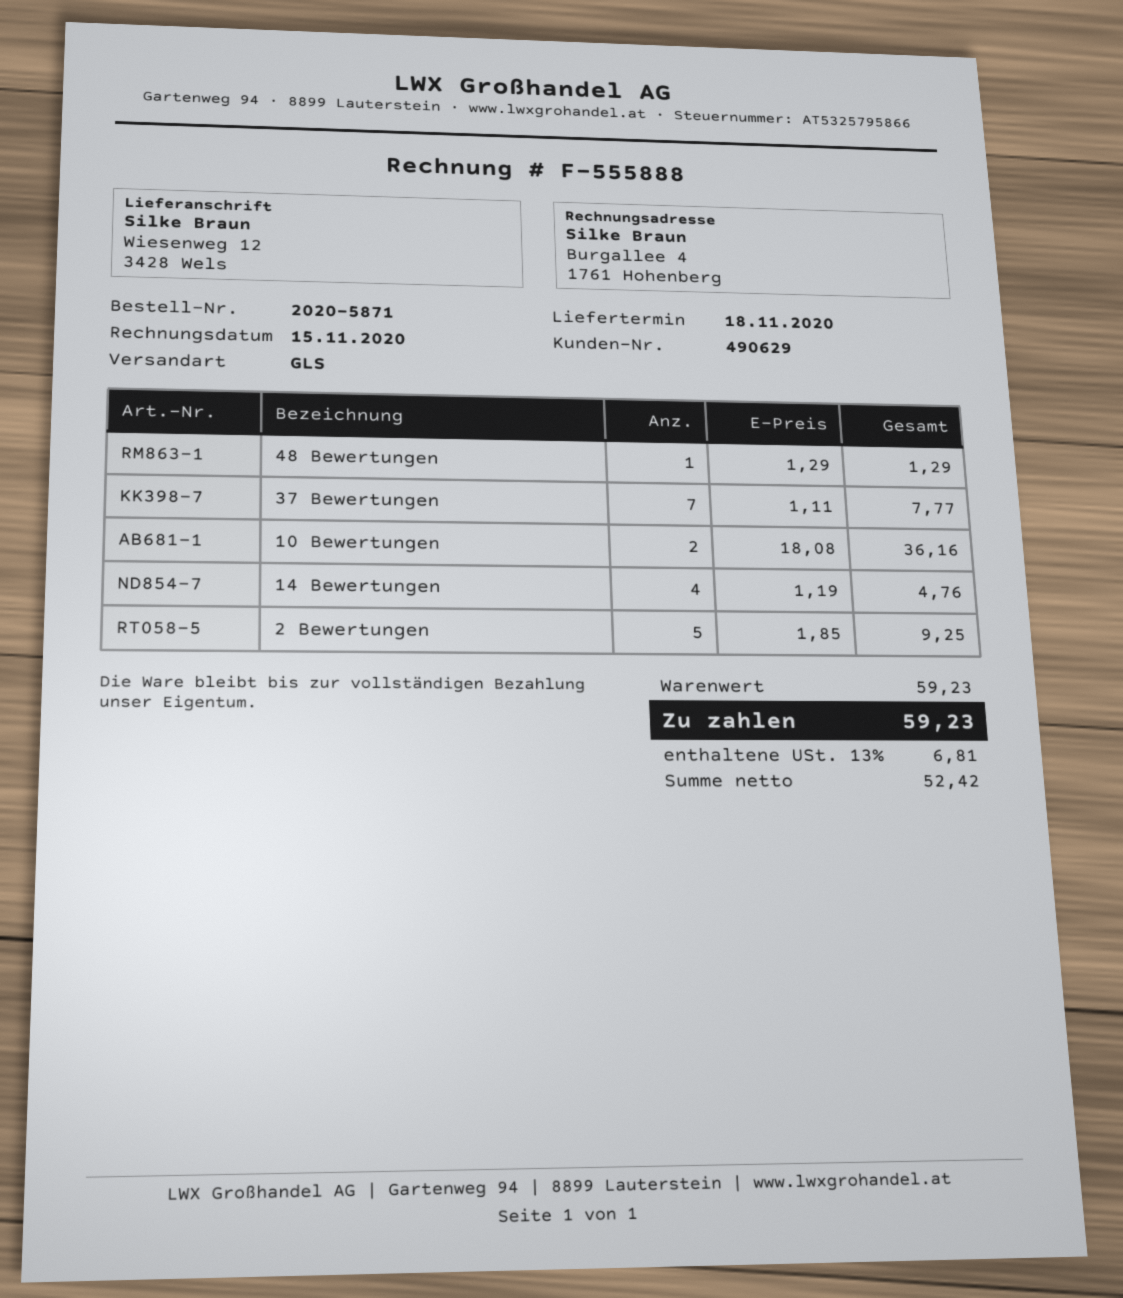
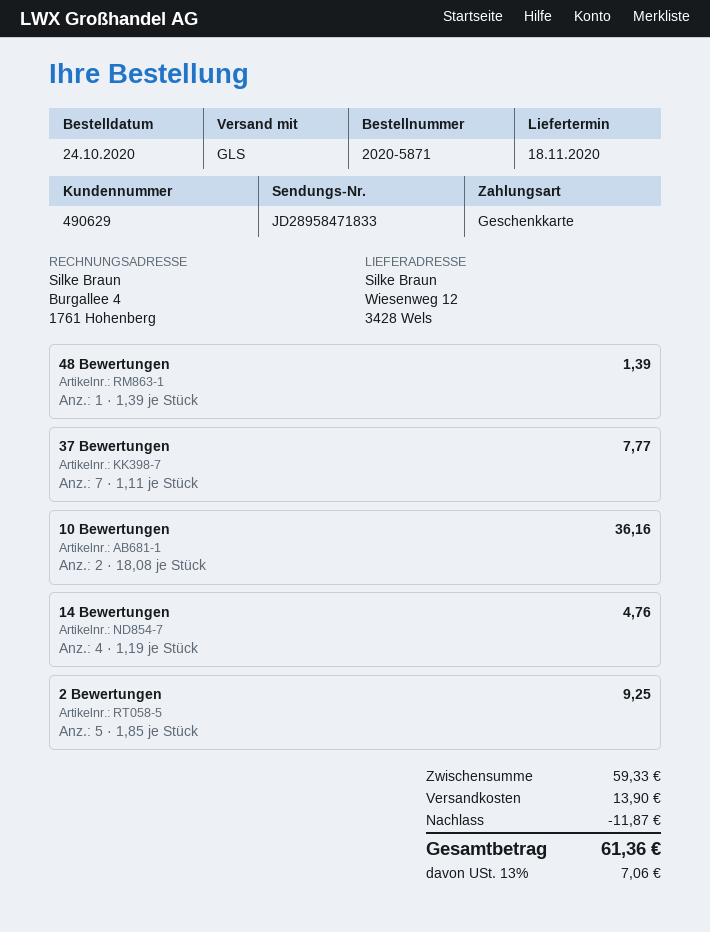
48 Bewertungen: 1 x 1.29 = 1.29 -> 1 x 1.39 = 1.39
subtotal: 59.23 -> 59.33
discount: none -> 11.87
shipping: none -> 13.90
tax: 13% = 6.81 -> 13% = 7.06
total: 59.23 -> 61.36

